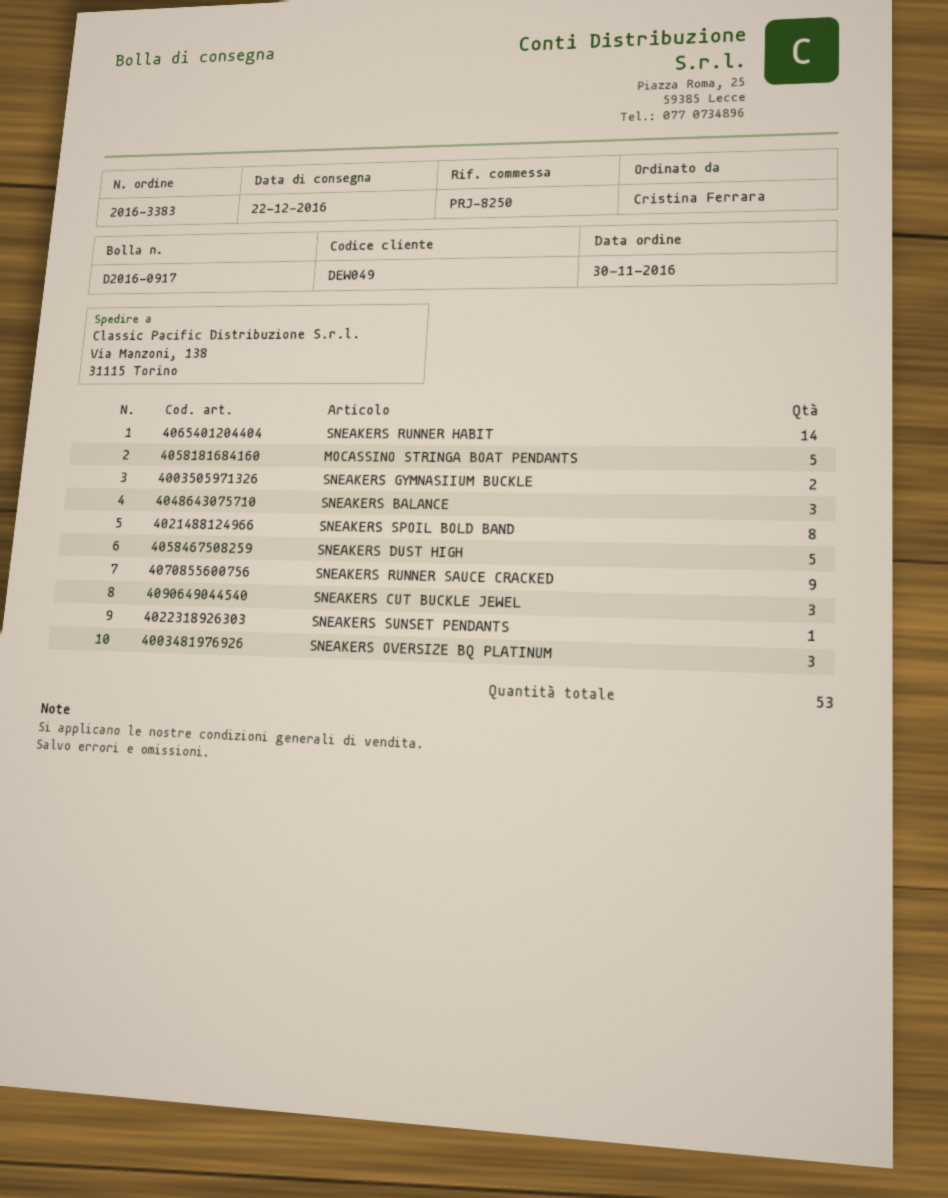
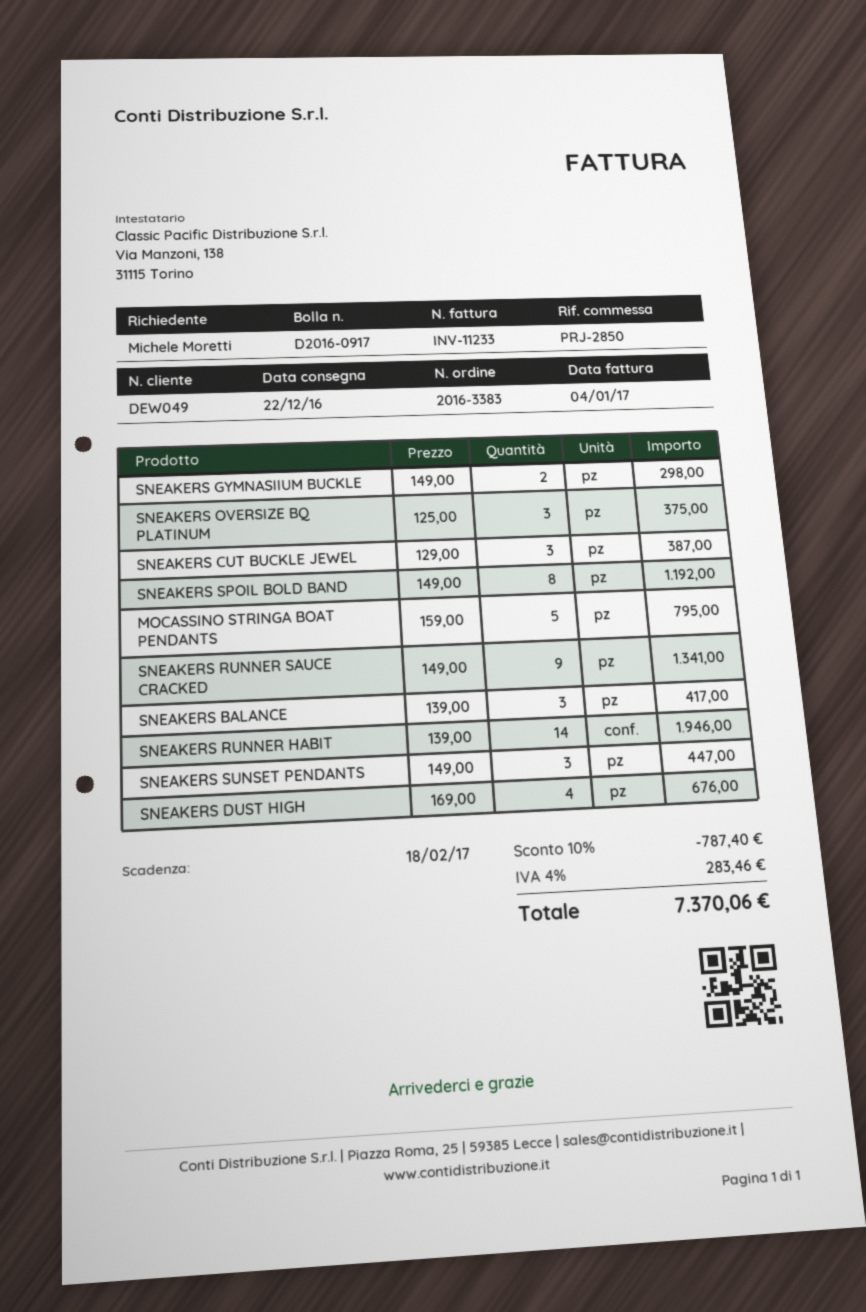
reference: PRJ-8250 -> PRJ-2850
ordered by: Cristina Ferrara -> Michele Moretti
SNEAKERS DUST HIGH: 5 -> 4
SNEAKERS SUNSET PENDANTS: 1 -> 3

